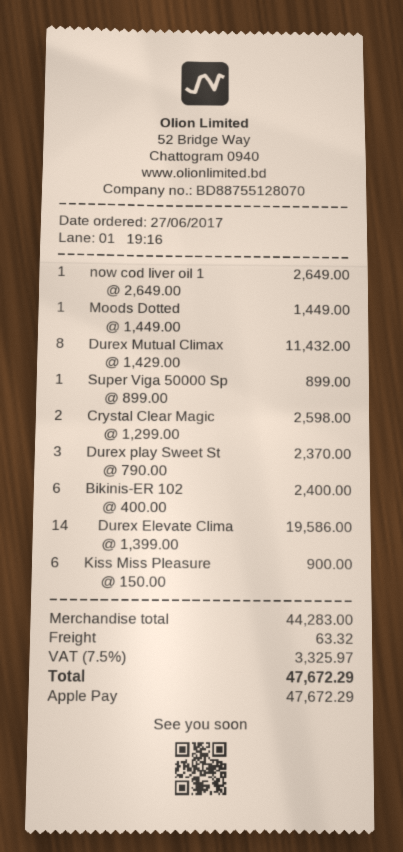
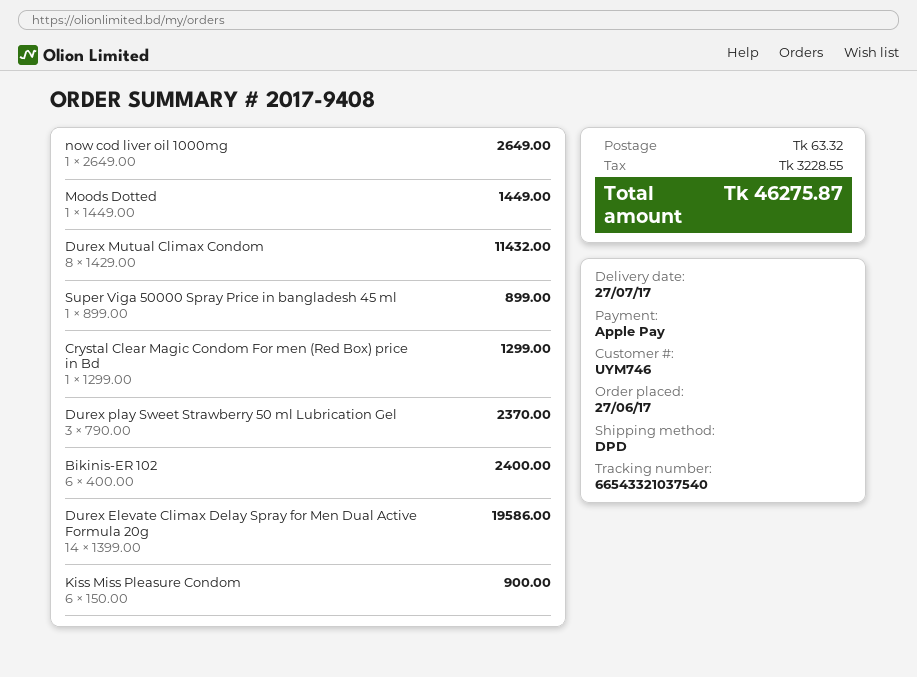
Crystal Clear Magic: 2 x 1299.00 = 2598.00 -> 1 x 1299.00 = 1299.00
tax: 3325.97 -> 3228.55
total: 47672.29 -> 46275.87

